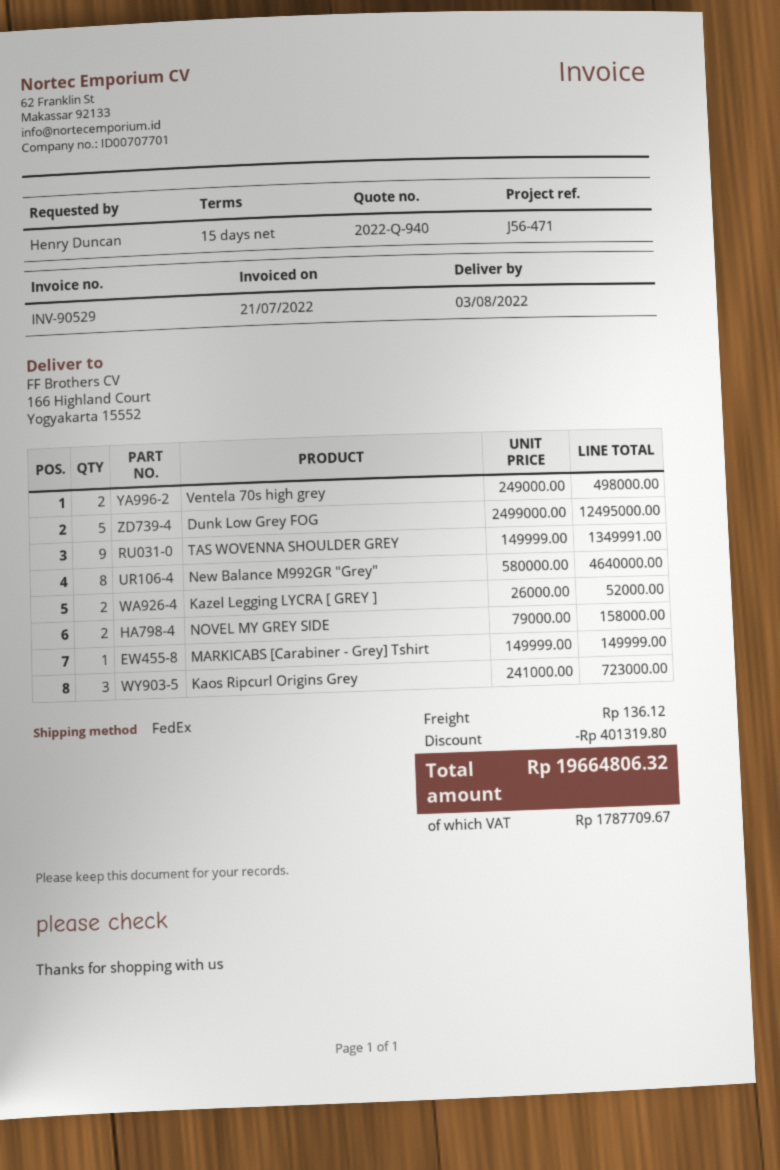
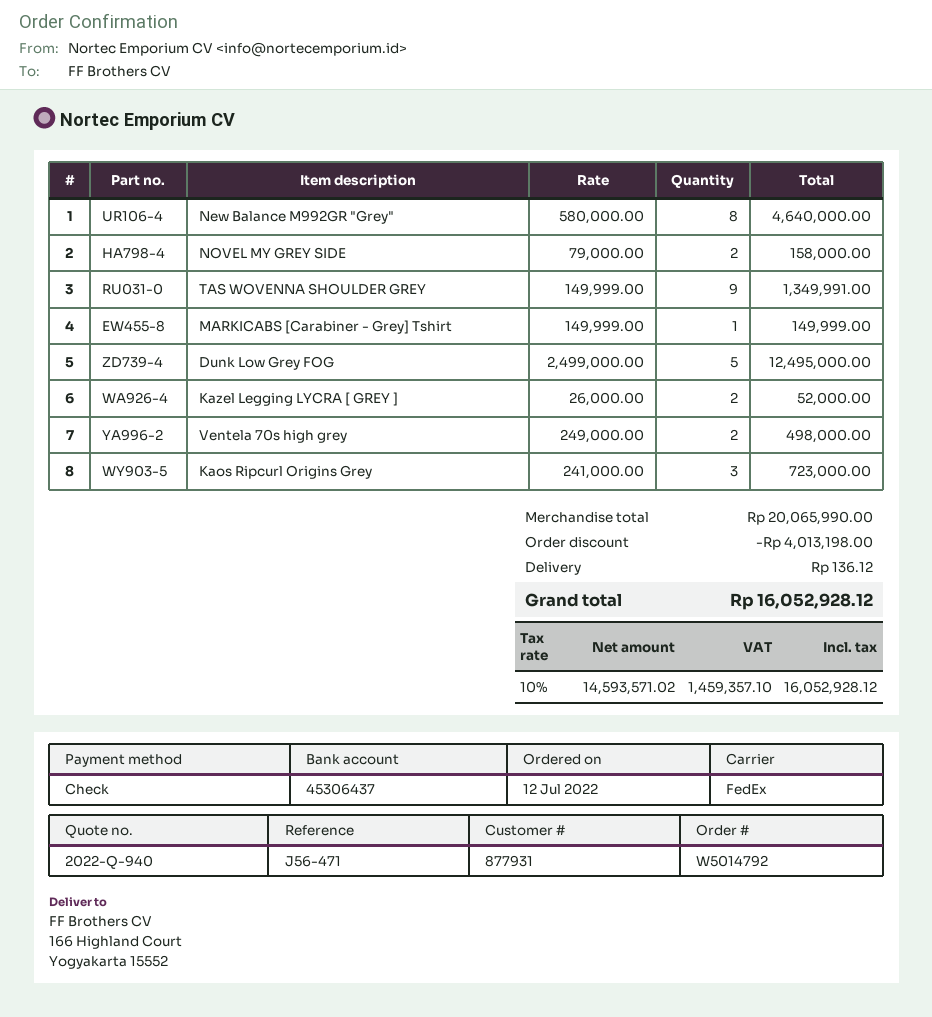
discount: 401319.80 -> 4013198.00
tax: 1787709.67 -> 1459357.10
total: 19664806.32 -> 16052928.12

